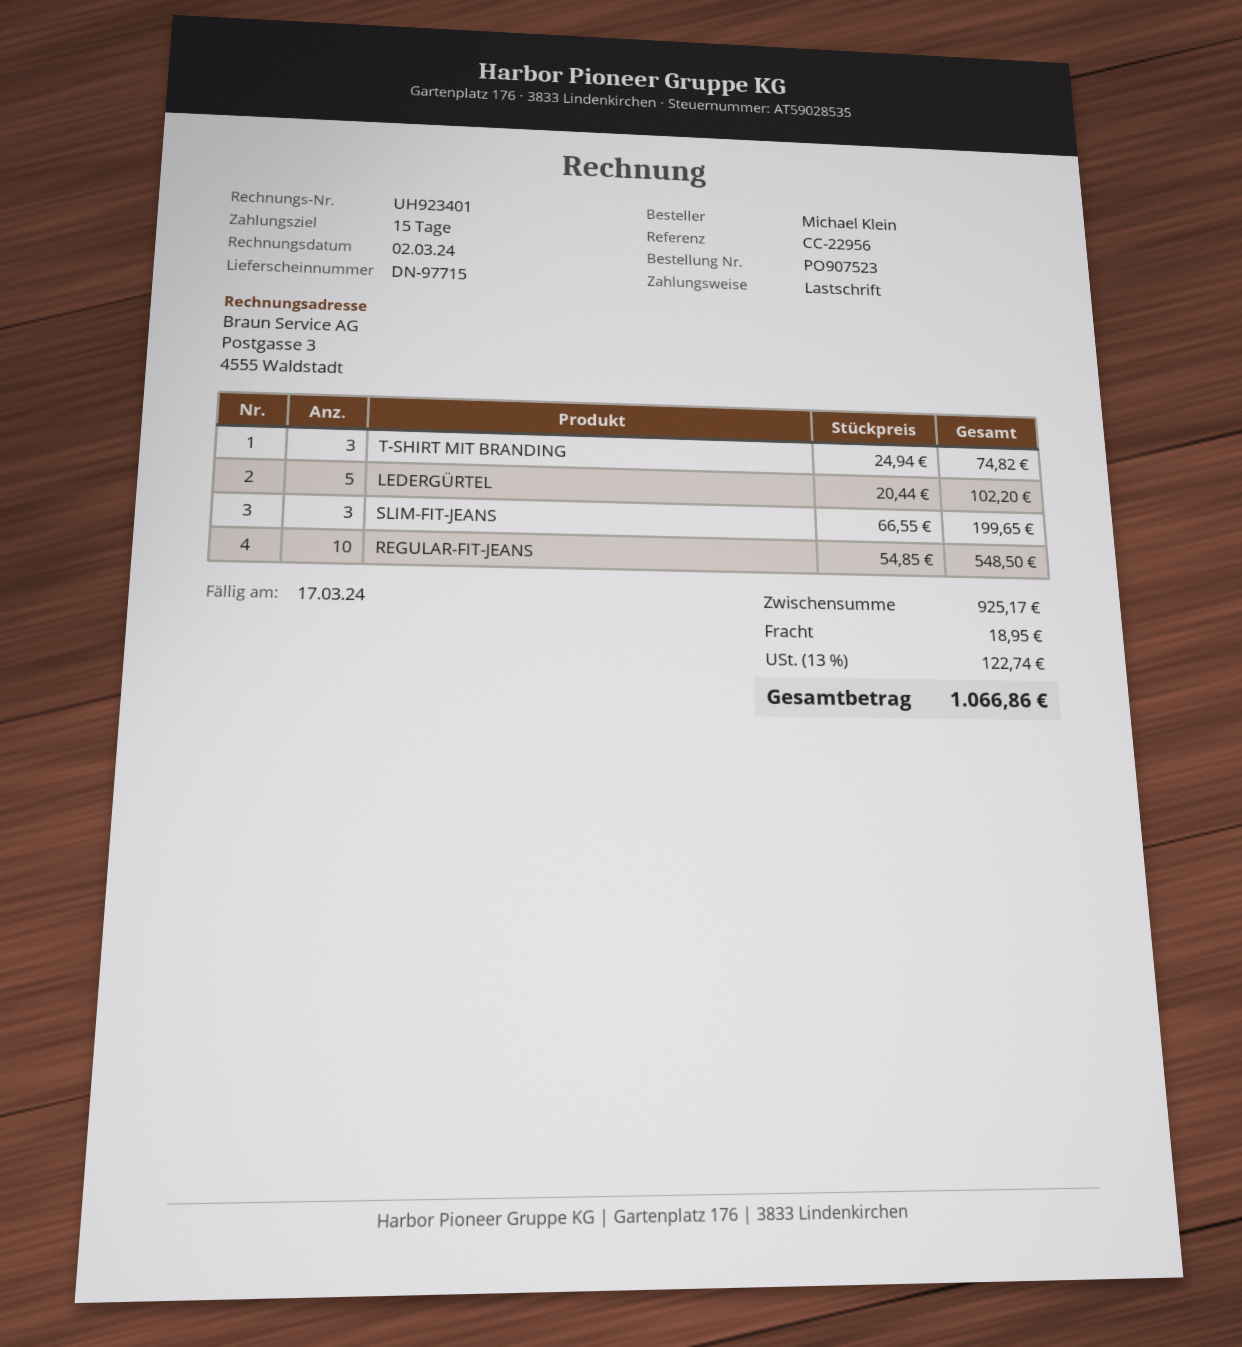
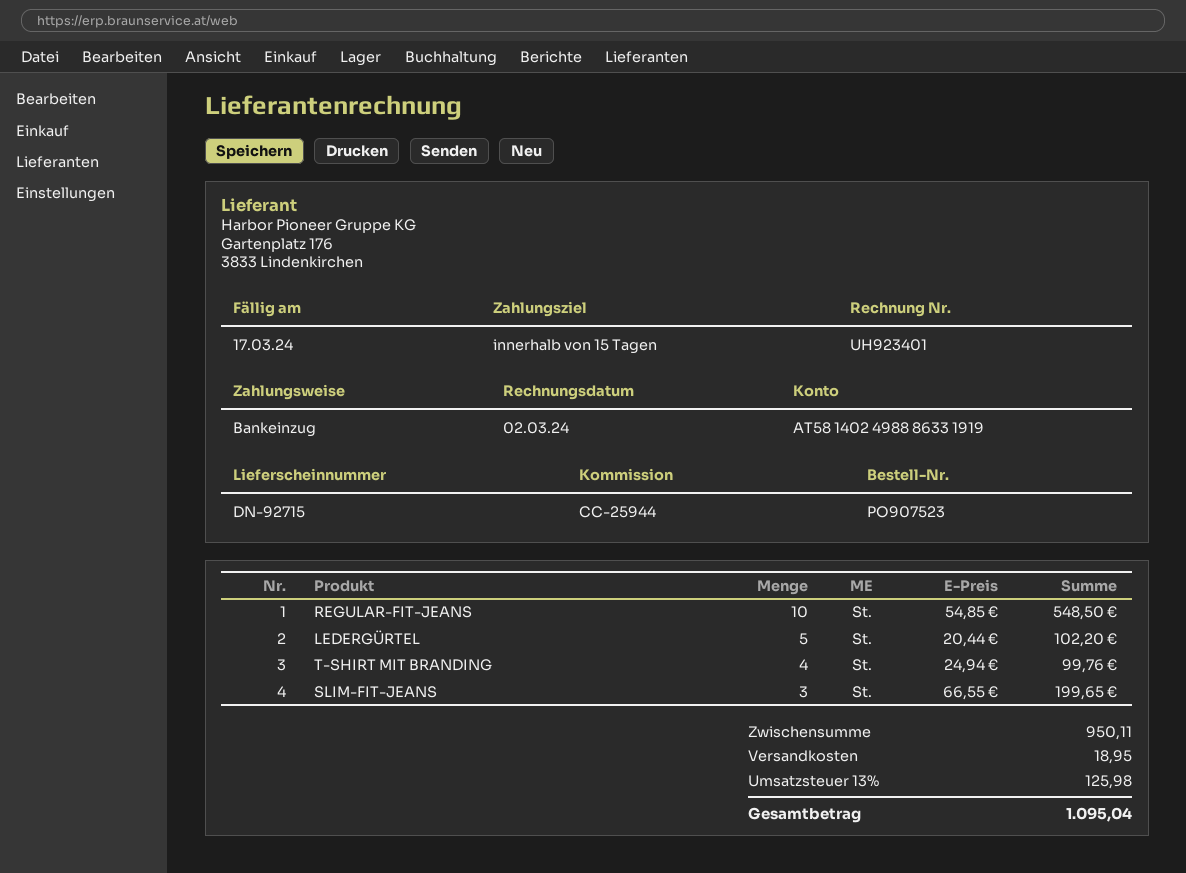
delivery note number: DN-97715 -> DN-92715
reference: CC-22956 -> CC-25944
T-SHIRT MIT BRANDING: 3 x 24.94 = 74.82 -> 4 x 24.94 = 99.76
subtotal: 925.17 -> 950.11
tax: 13% = 122.74 -> 13% = 125.98
total: 1066.86 -> 1095.04

